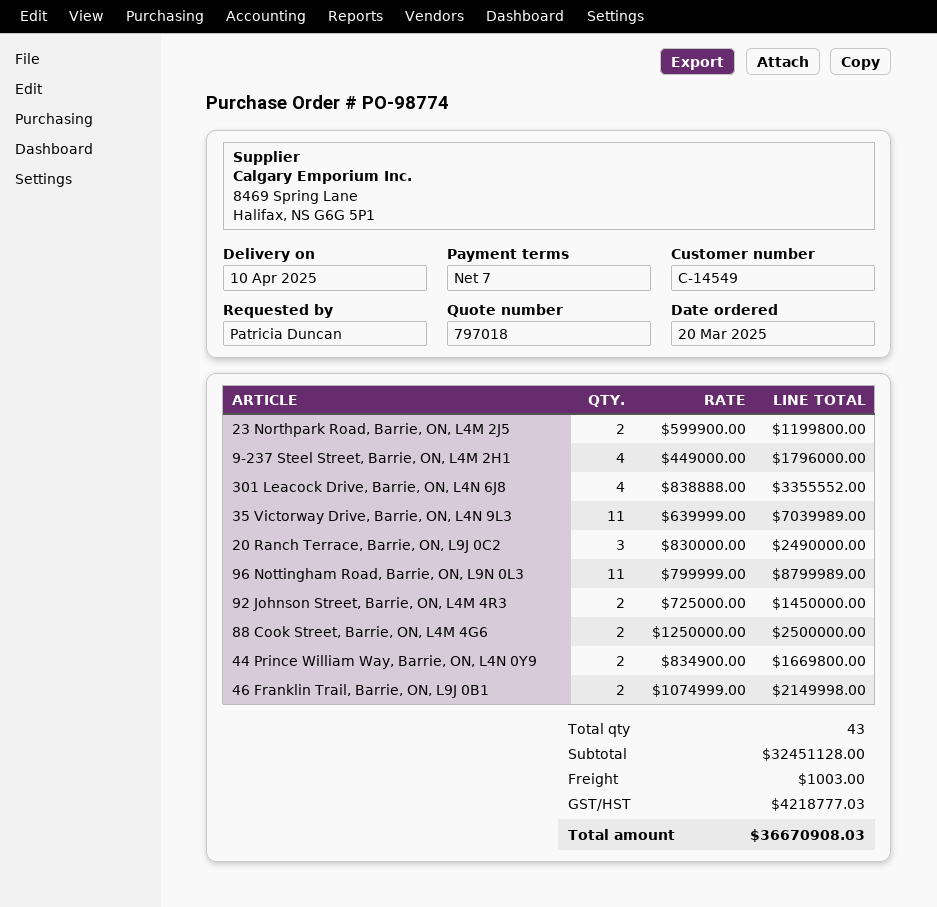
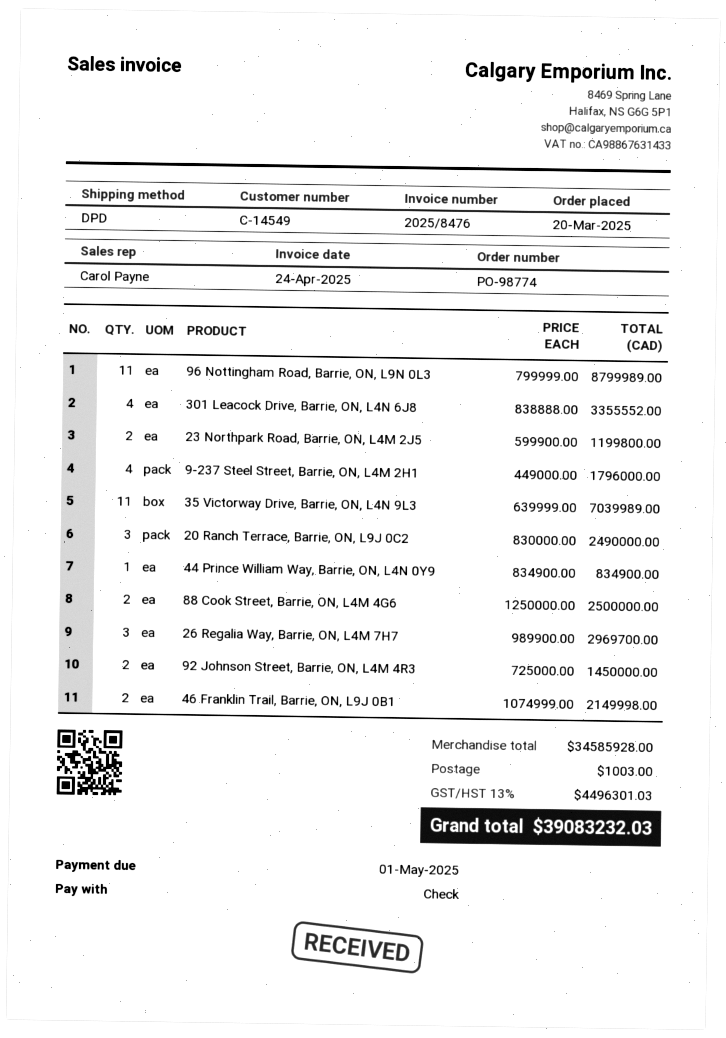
44 Prince William Way, Barrie, ON, L4N 0Y9: 2 x 834900.00 = 1669800.00 -> 1 x 834900.00 = 834900.00
26 Regalia Way, Barrie, ON, L4M 7H7: none -> 3 x 989900.00 = 2969700.00
subtotal: 32451128.00 -> 34585928.00
tax: 4218777.03 -> 4496301.03
total: 36670908.03 -> 39083232.03

